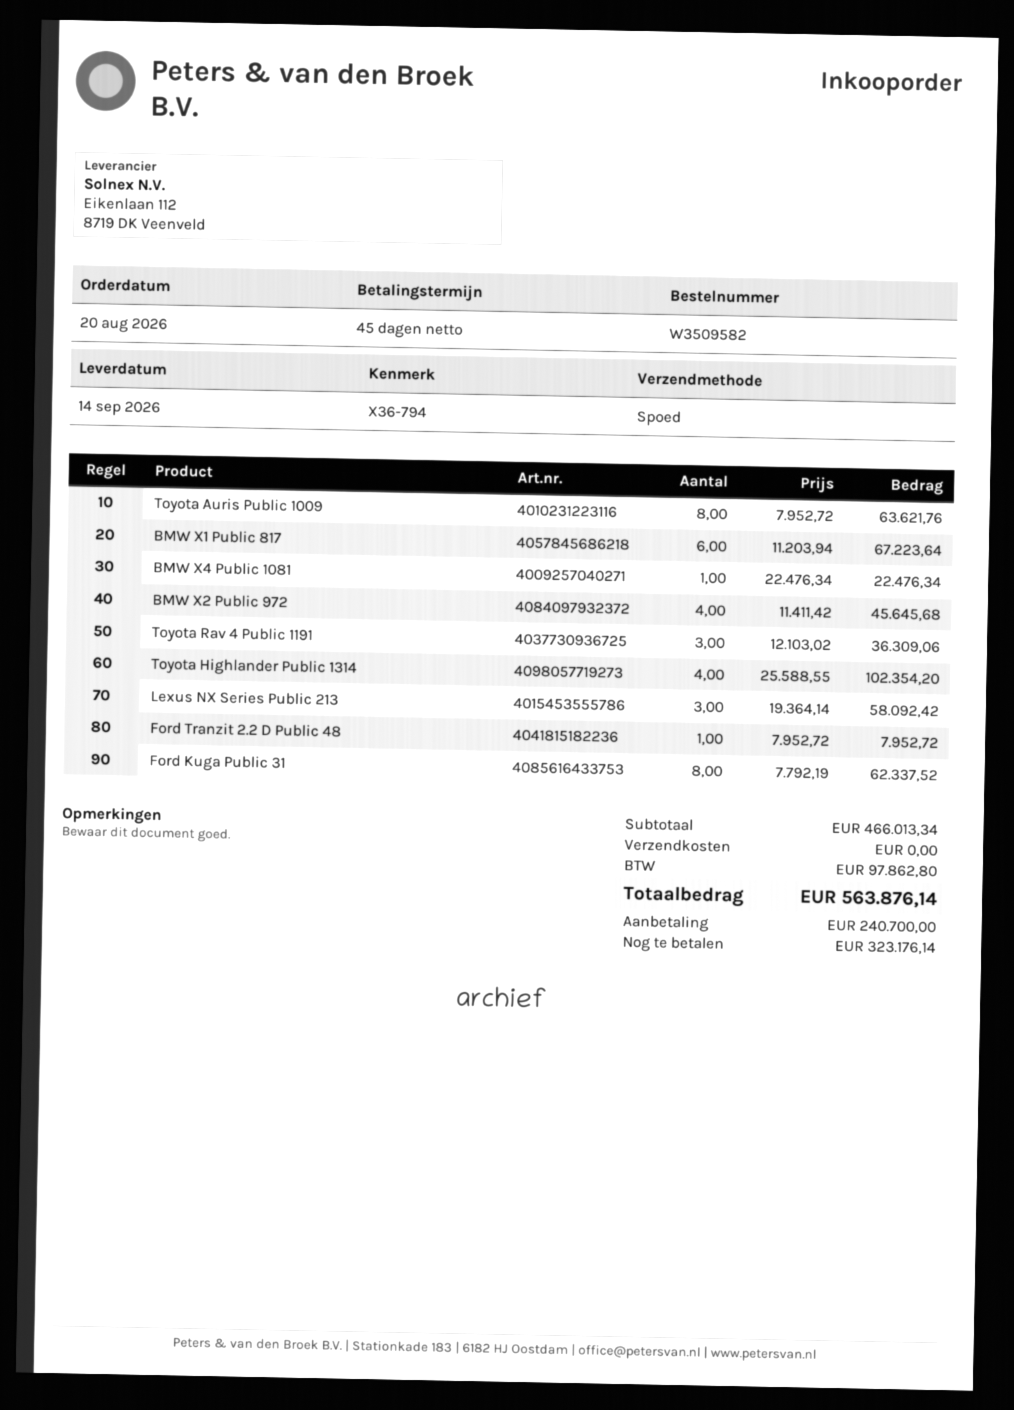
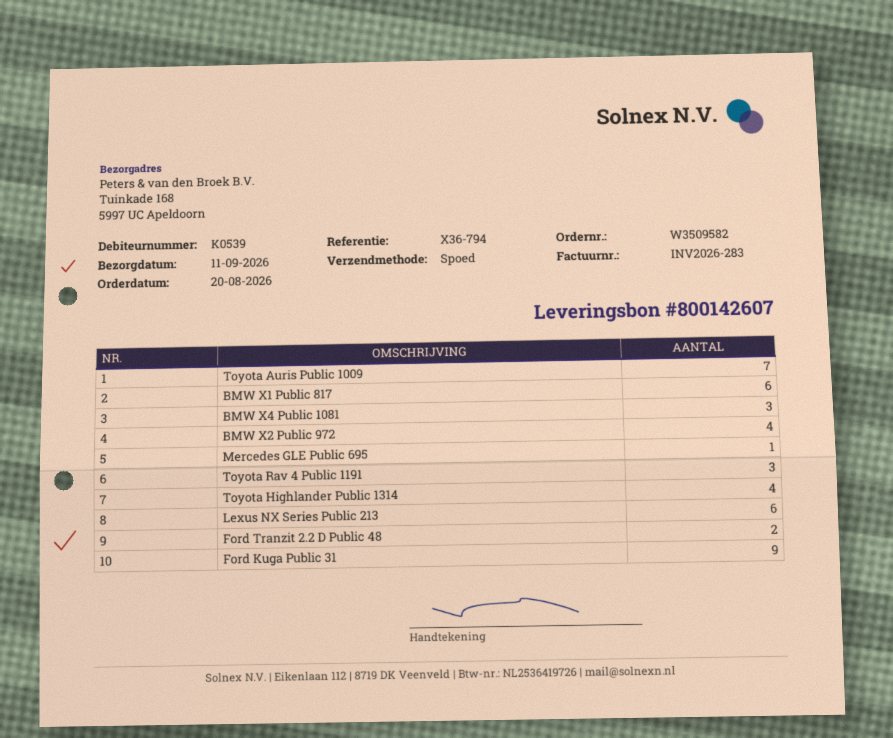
delivery date: 2026-09-14 -> 2026-09-11
Toyota Auris Public 1009: 8 -> 7
BMW X4 Public 1081: 1 -> 3
Lexus NX Series Public 213: 3 -> 6
Ford Tranzit 2.2 D Public 48: 1 -> 2
Ford Kuga Public 31: 8 -> 9
Mercedes GLE Public 695: none -> 1

